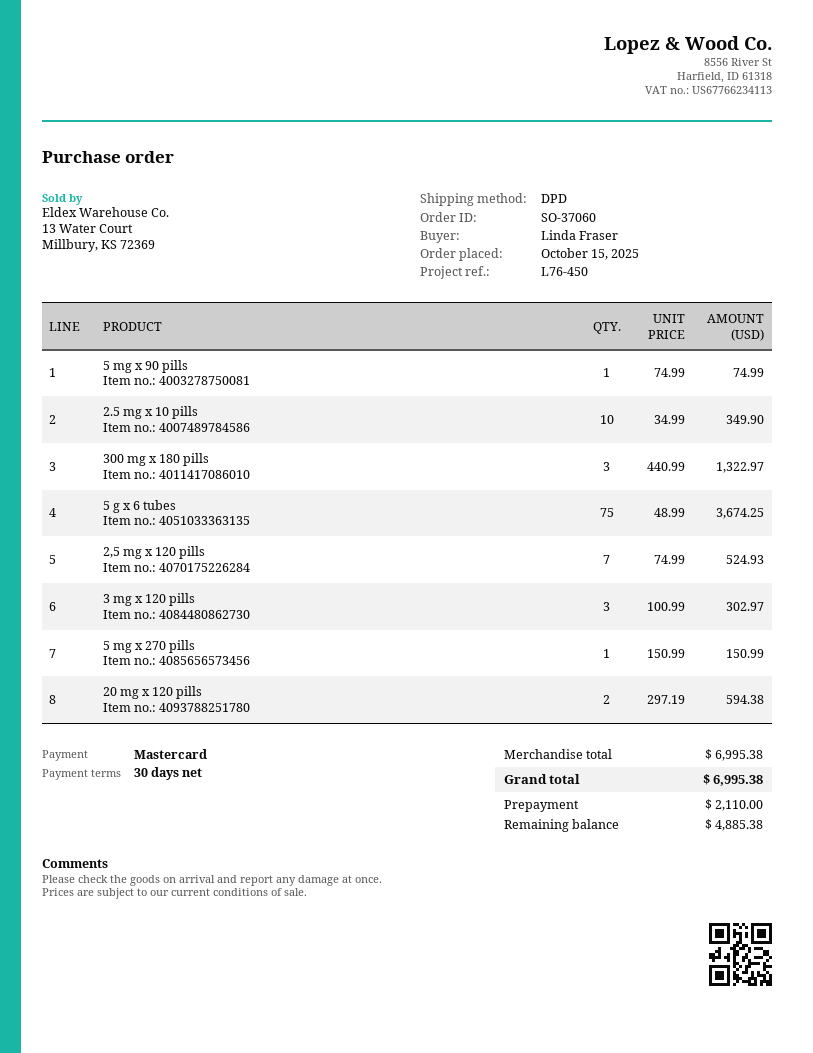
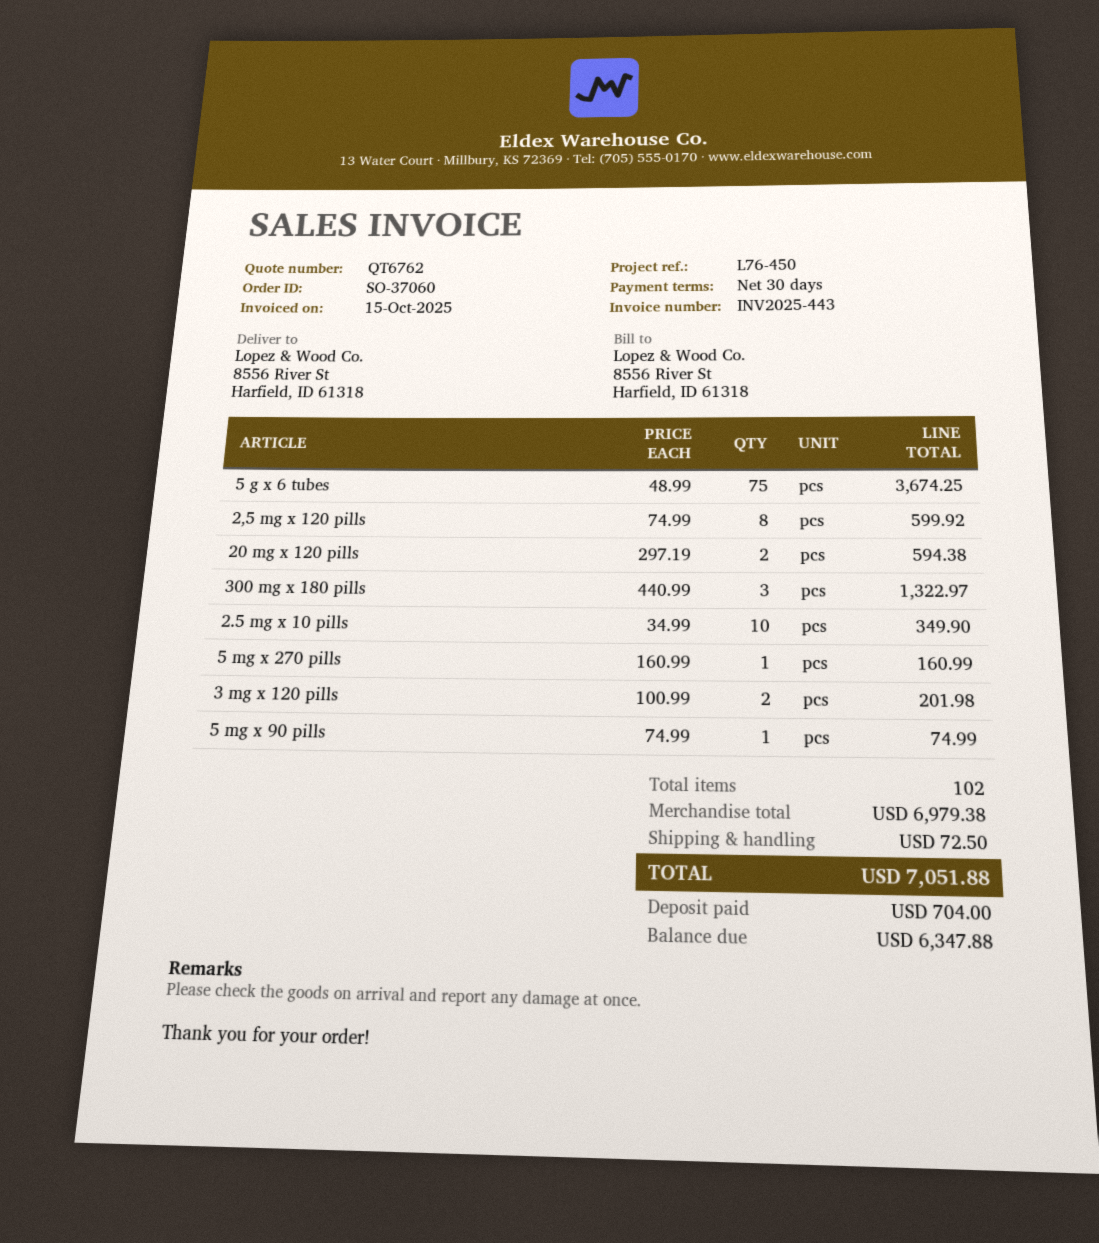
2,5 mg x 120 pills: 7 x 74.99 = 524.93 -> 8 x 74.99 = 599.92
3 mg x 120 pills: 3 x 100.99 = 302.97 -> 2 x 100.99 = 201.98
5 mg x 270 pills: 1 x 150.99 = 150.99 -> 1 x 160.99 = 160.99
subtotal: 6995.38 -> 6979.38
shipping: none -> 72.50
total: 6995.38 -> 7051.88
deposit: 2110.00 -> 704.00
balance: 4885.38 -> 6347.88

